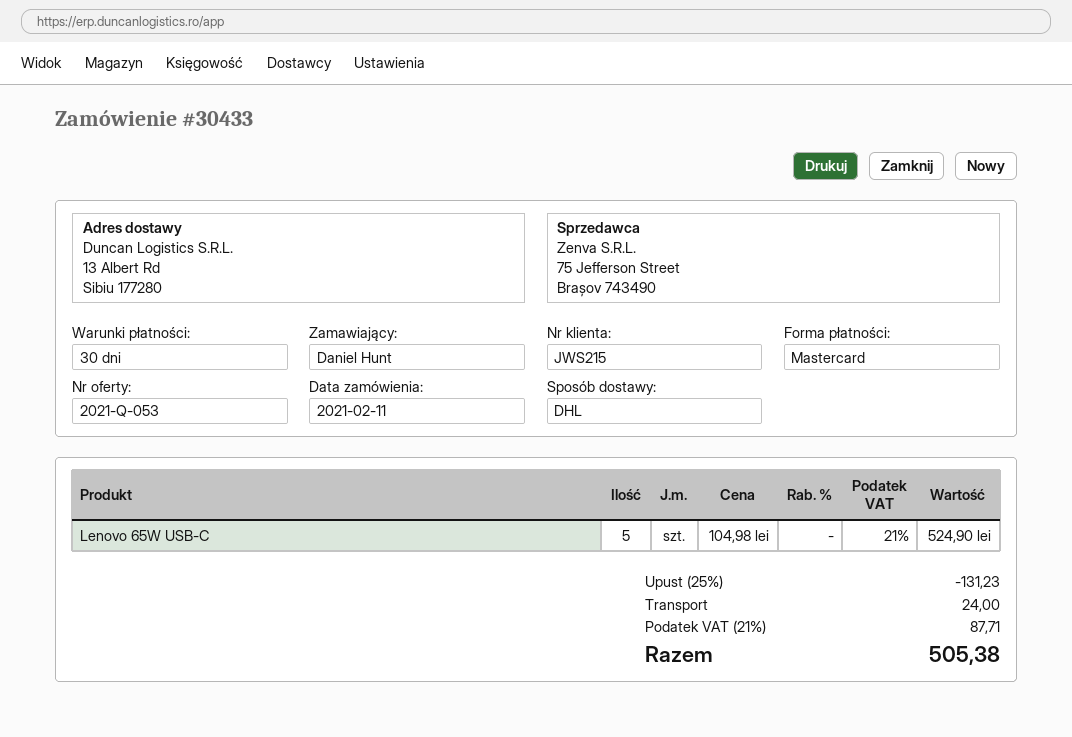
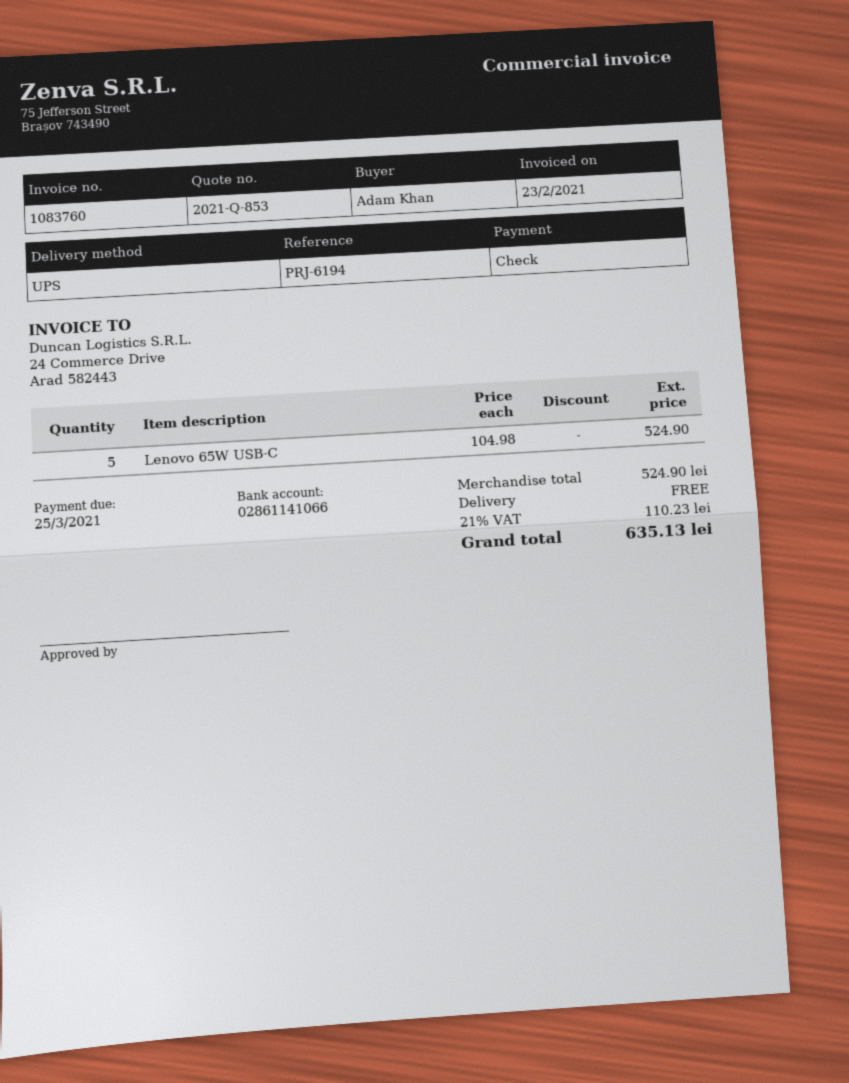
quote number: 2021-Q-053 -> 2021-Q-853
ordered by: Daniel Hunt -> Adam Khan
payment method: Mastercard -> cheque
shipping method: DHL -> UPS
discount: 25% = 131.23 -> none
shipping: 24.00 -> 0.00
tax: 21% = 87.71 -> 21% = 110.23
total: 505.38 -> 635.13

